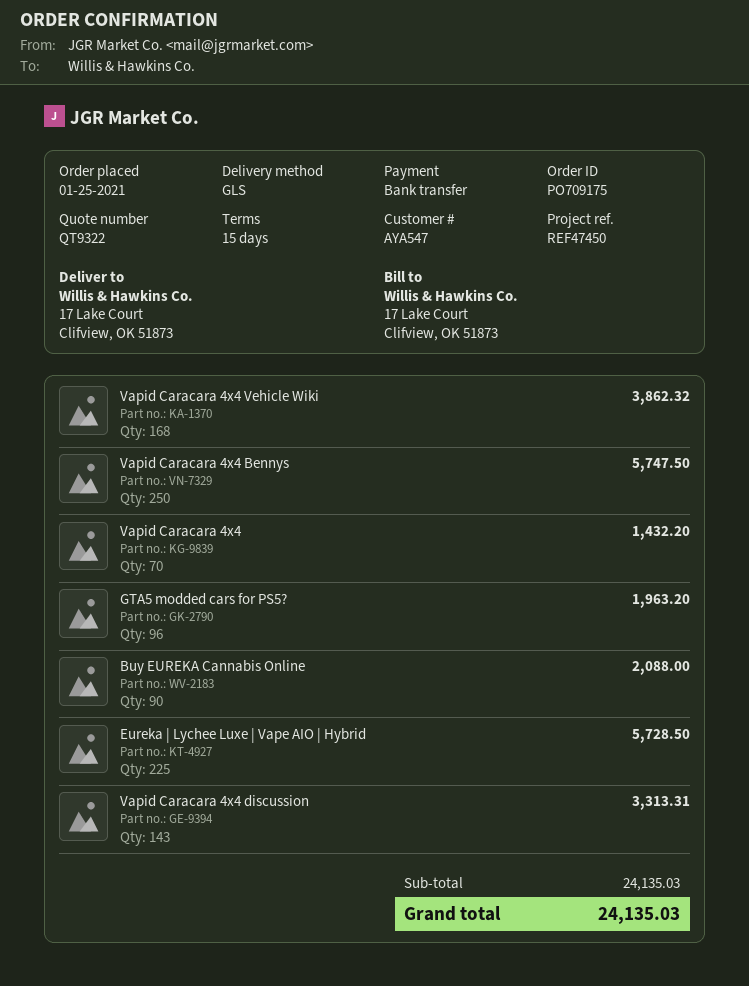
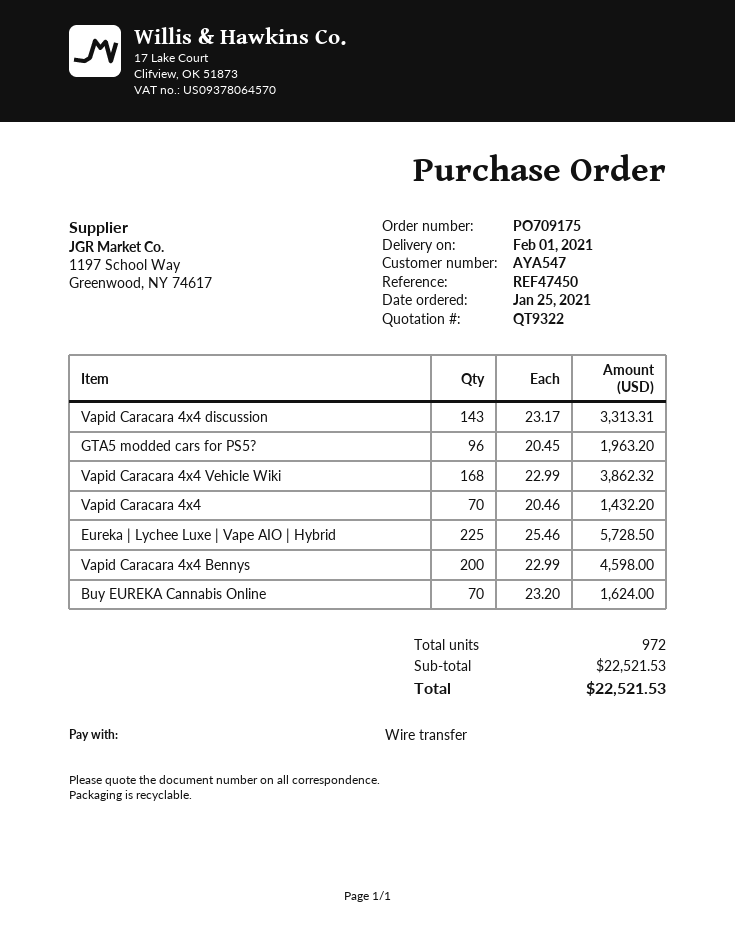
Vapid Caracara 4x4 Bennys: 250 for 5747.50 -> 200 for 4598.00
Buy EUREKA Cannabis Online: 90 for 2088.00 -> 70 for 1624.00
subtotal: 24135.03 -> 22521.53
total: 24135.03 -> 22521.53

